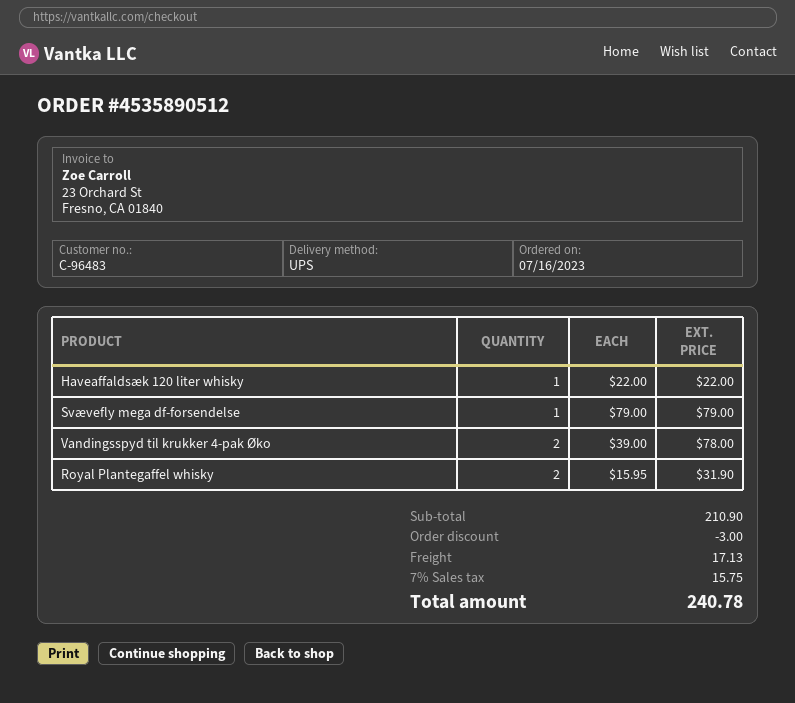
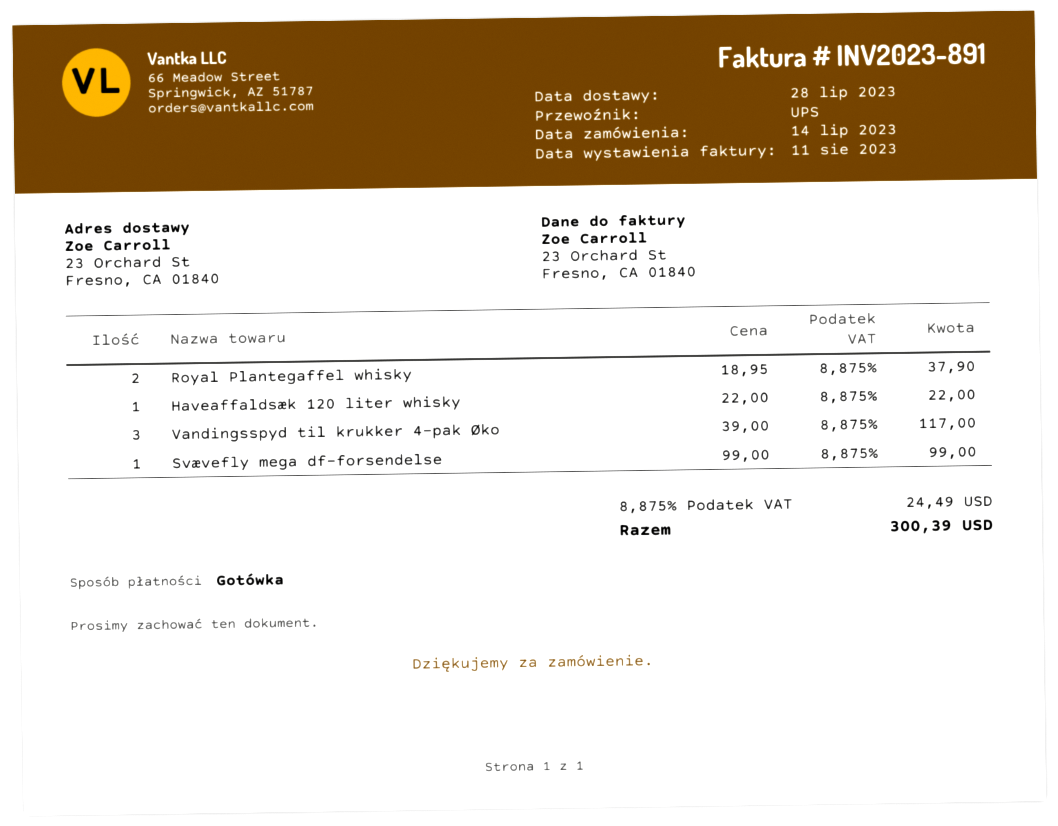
order date: 2023-07-16 -> 2023-07-14
Svævefly mega df-forsendelse: 1 x 79.00 = 79.00 -> 1 x 99.00 = 99.00
Vandingsspyd til krukker 4-pak Øko: 2 x 39.00 = 78.00 -> 3 x 39.00 = 117.00
Royal Plantegaffel whisky: 2 x 15.95 = 31.90 -> 2 x 18.95 = 37.90
discount: 3.00 -> none
shipping: 17.13 -> none
tax: 7% = 15.75 -> 8.875% = 24.49
total: 240.78 -> 300.39

